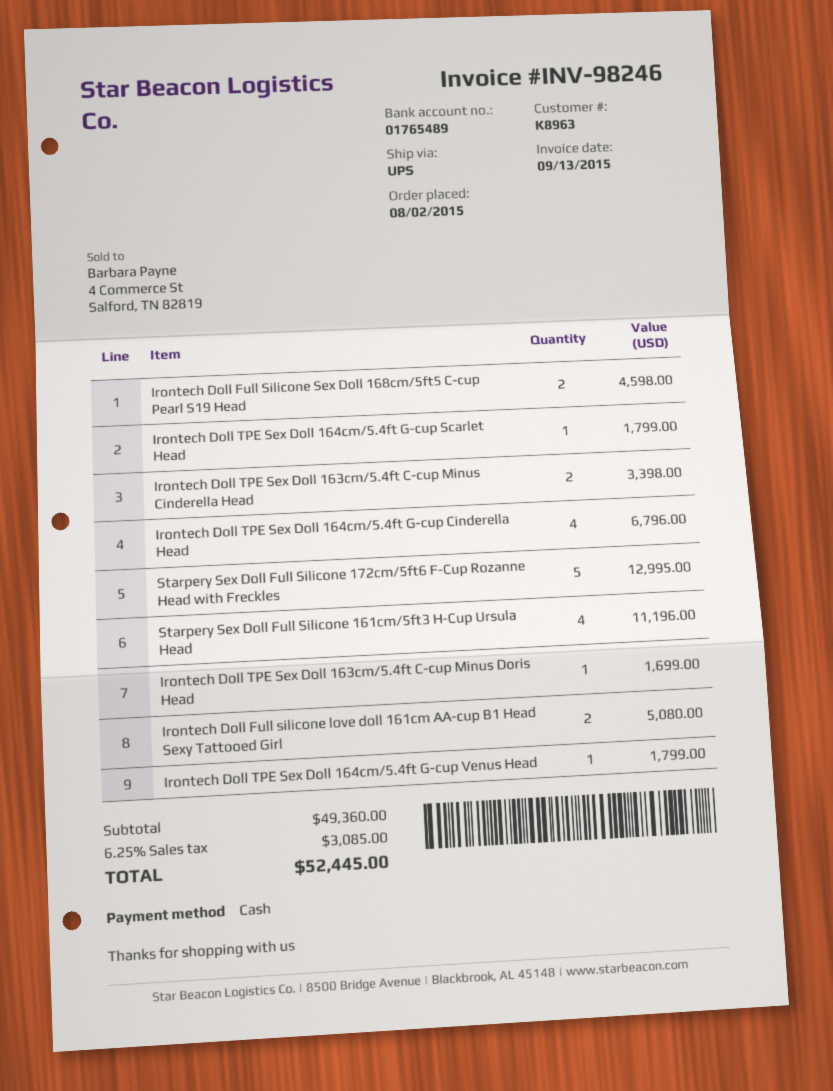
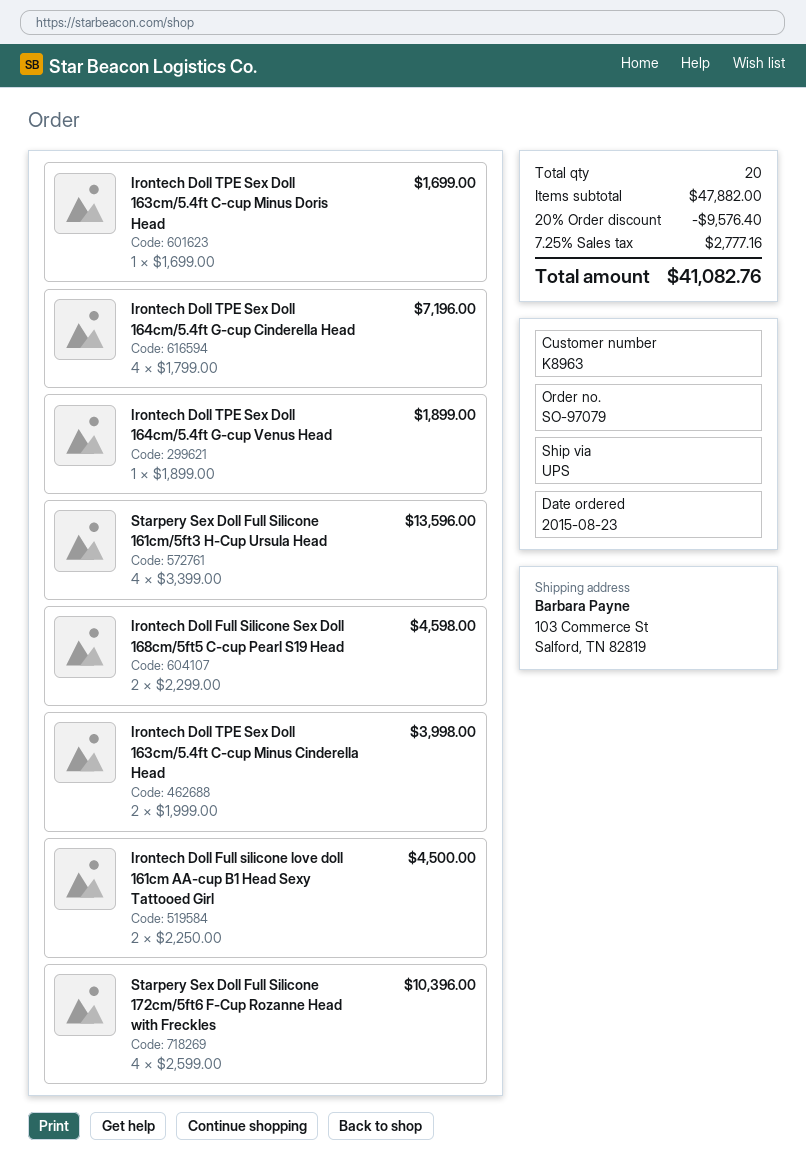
order date: 2015-08-02 -> 2015-08-23
Irontech Doll TPE Sex Doll 164cm/5.4ft G-cup Scarlet Head: 1 for 1799.00 -> none
Irontech Doll TPE Sex Doll 163cm/5.4ft C-cup Minus Cinderella Head: 2 for 3398.00 -> 2 for 3998.00
Irontech Doll TPE Sex Doll 164cm/5.4ft G-cup Cinderella Head: 4 for 6796.00 -> 4 for 7196.00
Starpery Sex Doll Full Silicone 172cm/5ft6 F-Cup Rozanne Head with Freckles: 5 for 12995.00 -> 4 for 10396.00
Starpery Sex Doll Full Silicone 161cm/5ft3 H-Cup Ursula Head: 4 for 11196.00 -> 4 for 13596.00
Irontech Doll Full silicone love doll 161cm AA-cup B1 Head Sexy Tattooed Girl: 2 for 5080.00 -> 2 for 4500.00
Irontech Doll TPE Sex Doll 164cm/5.4ft G-cup Venus Head: 1 for 1799.00 -> 1 for 1899.00
subtotal: 49360.00 -> 47882.00
discount: none -> 20% = 9576.40
tax: 6.25% = 3085.00 -> 7.25% = 2777.16
total: 52445.00 -> 41082.76

